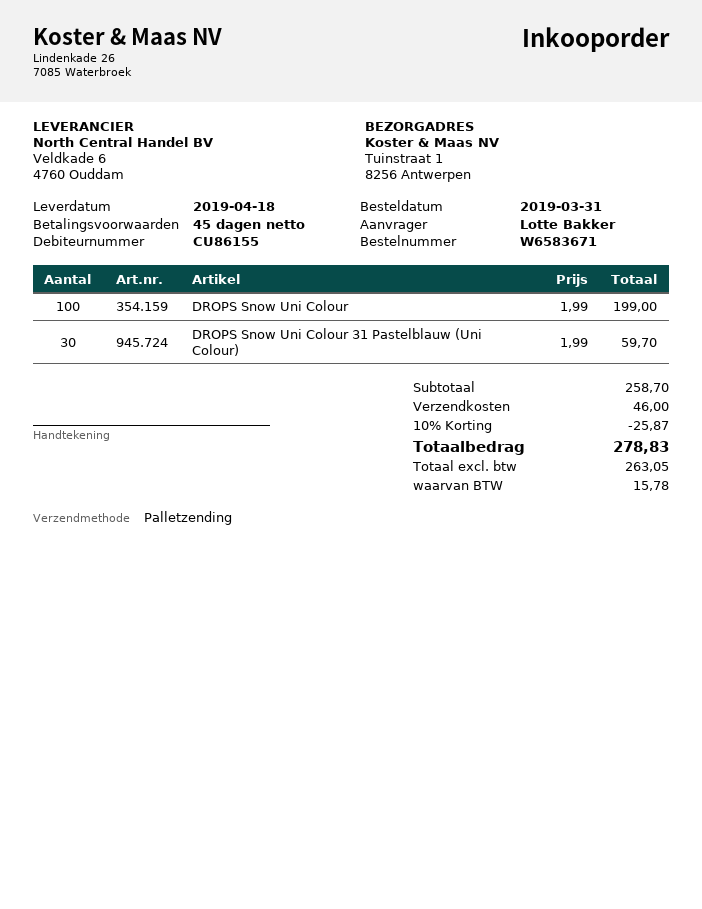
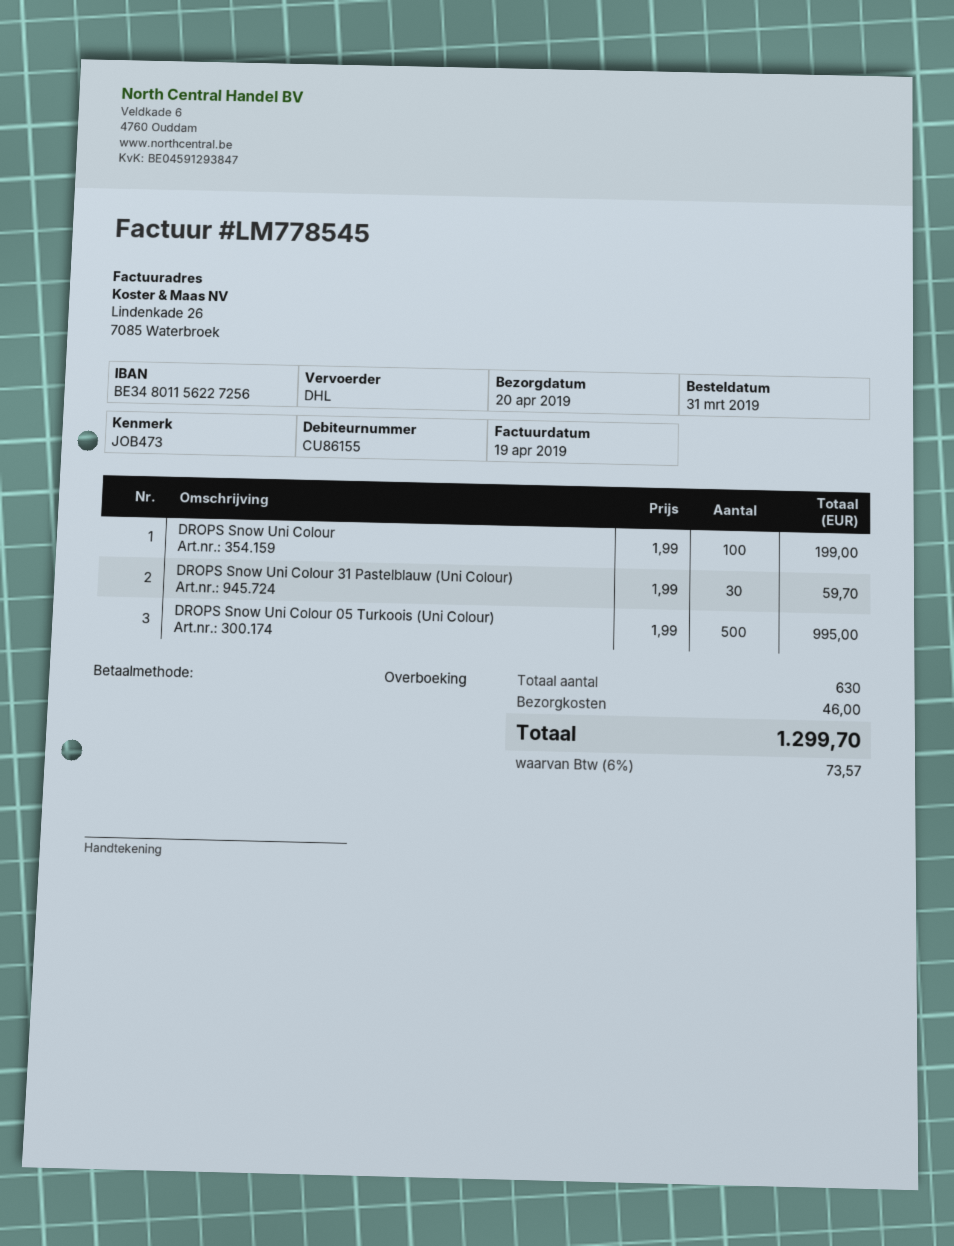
delivery date: 2019-04-18 -> 2019-04-20
shipping method: pallet freight -> DHL
DROPS Snow Uni Colour 05 Turkoois (Uni Colour): none -> 500 x 1.99 = 995.00
discount: 10% = 25.87 -> none
tax: 15.78 -> 73.57
total: 278.83 -> 1299.70

